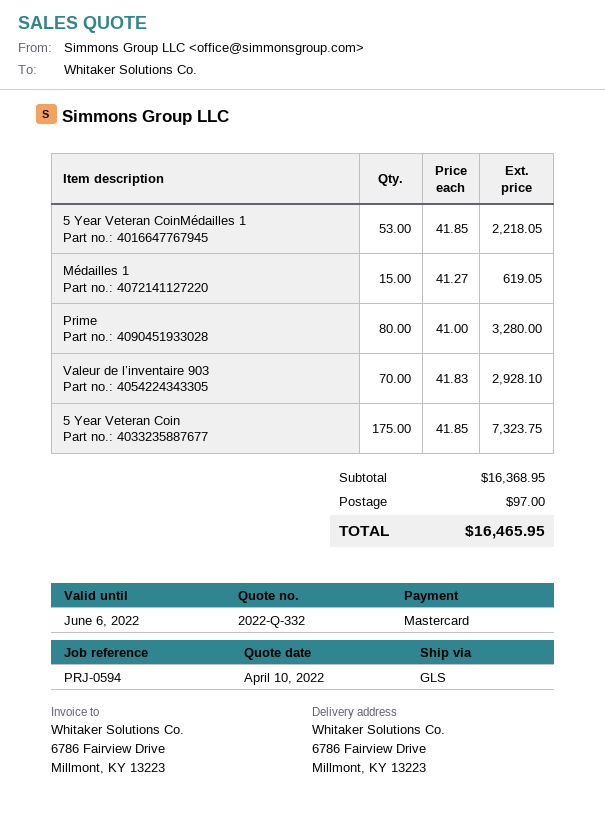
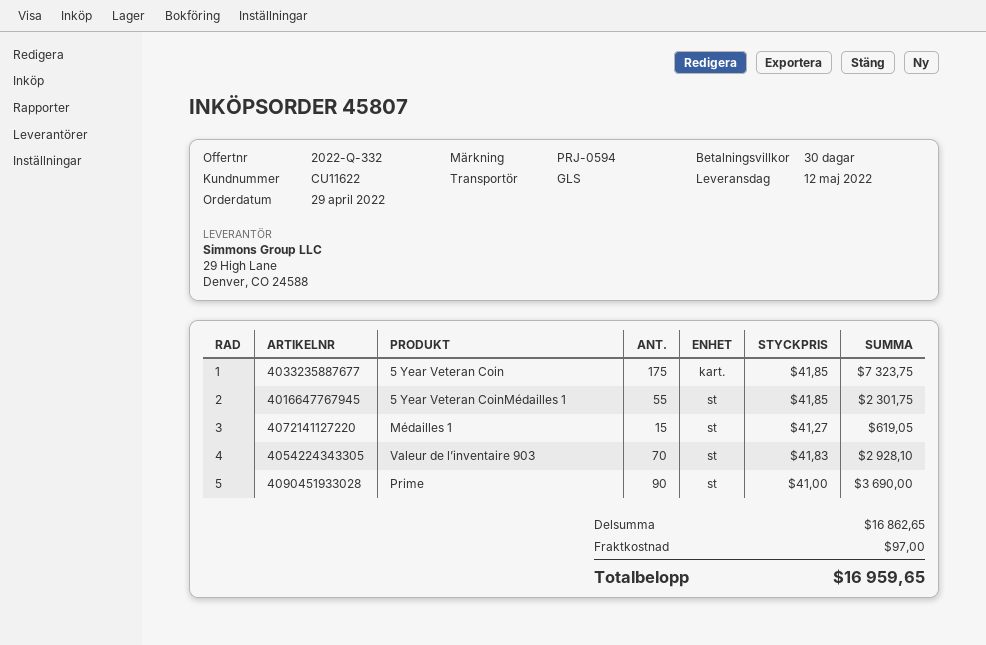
5 Year Veteran CoinMédailles 1: 53 x 41.85 = 2218.05 -> 55 x 41.85 = 2301.75
Prime: 80 x 41.00 = 3280.00 -> 90 x 41.00 = 3690.00
subtotal: 16368.95 -> 16862.65
total: 16465.95 -> 16959.65

